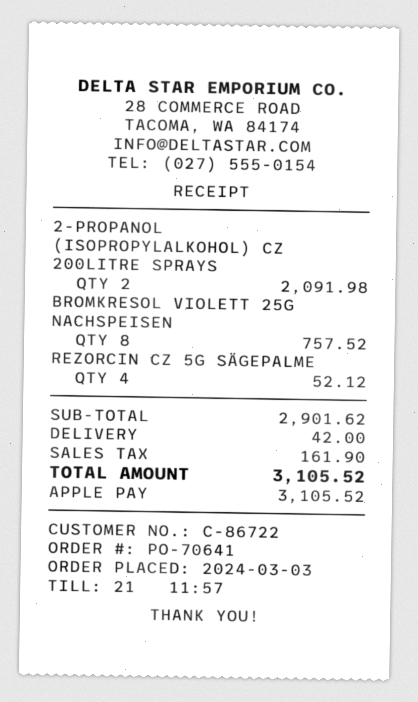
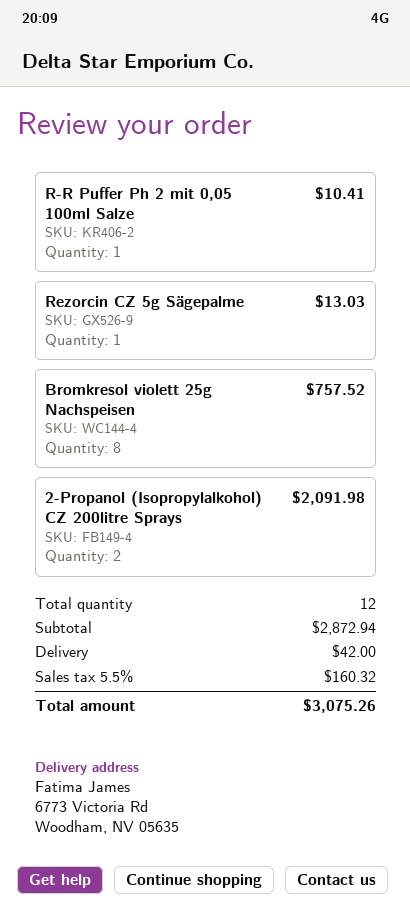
REZORCIN CZ 5G SÄGEPALME: 4 for 52.12 -> 1 for 13.03
R-R Puffer Ph 2 mit 0,05 100ml Salze: none -> 1 for 10.41
subtotal: 2901.62 -> 2872.94
tax: 161.90 -> 160.32
total: 3105.52 -> 3075.26

